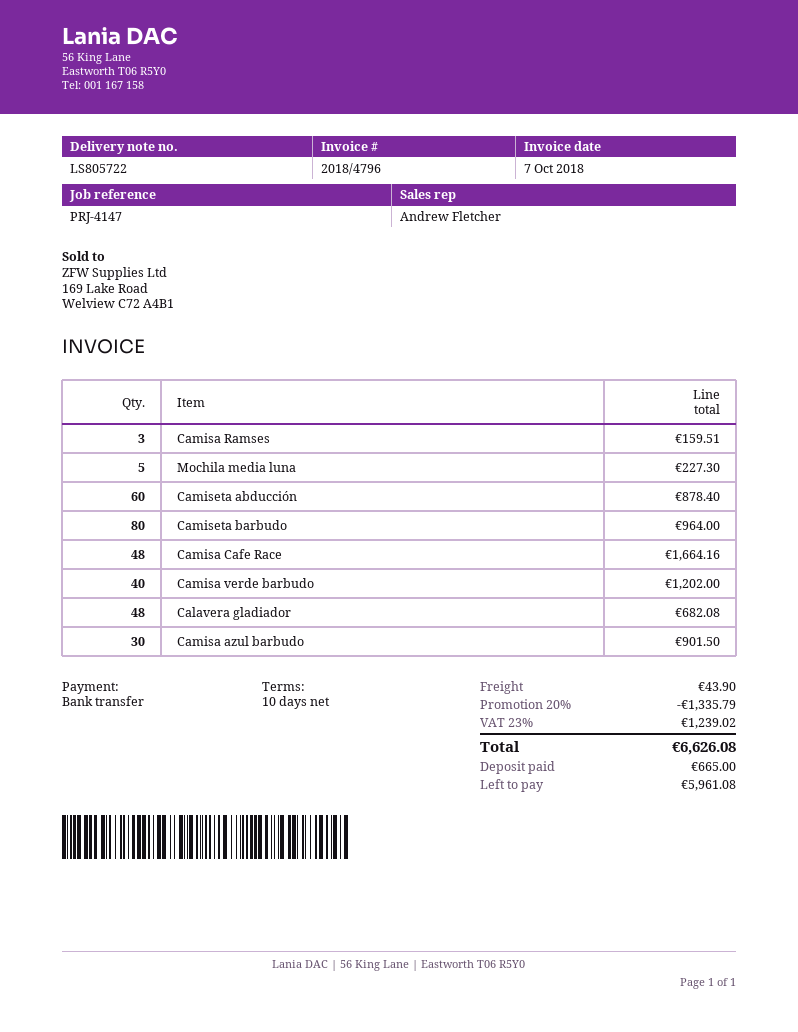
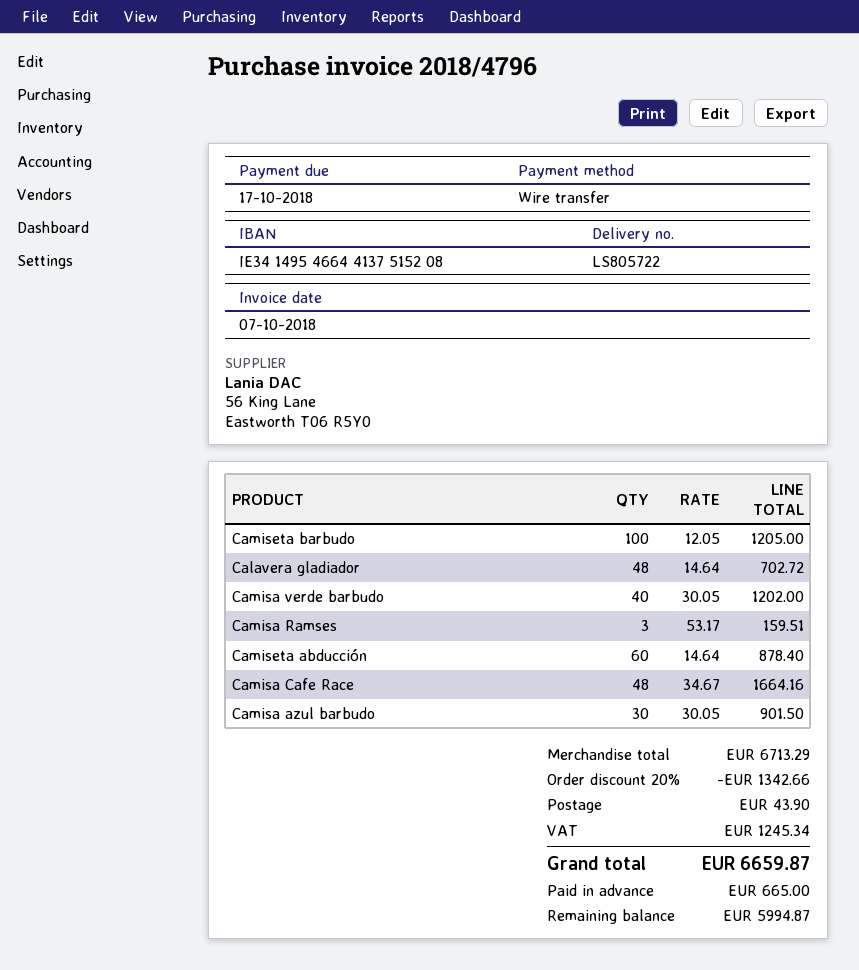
Mochila media luna: 5 for 227.30 -> none
Camiseta barbudo: 80 for 964.00 -> 100 for 1205.00
Calavera gladiador: 48 for 682.08 -> 48 for 702.72
discount: 20% = 1335.79 -> 20% = 1342.66
tax: 1239.02 -> 1245.34
total: 6626.08 -> 6659.87
balance: 5961.08 -> 5994.87

